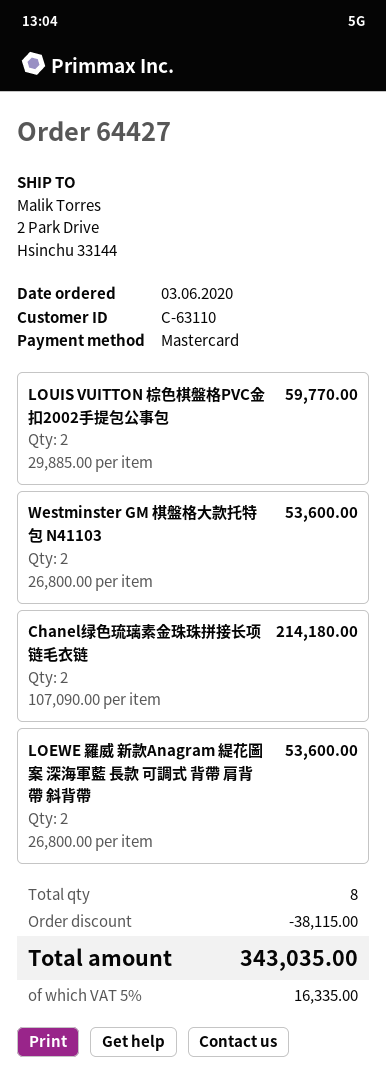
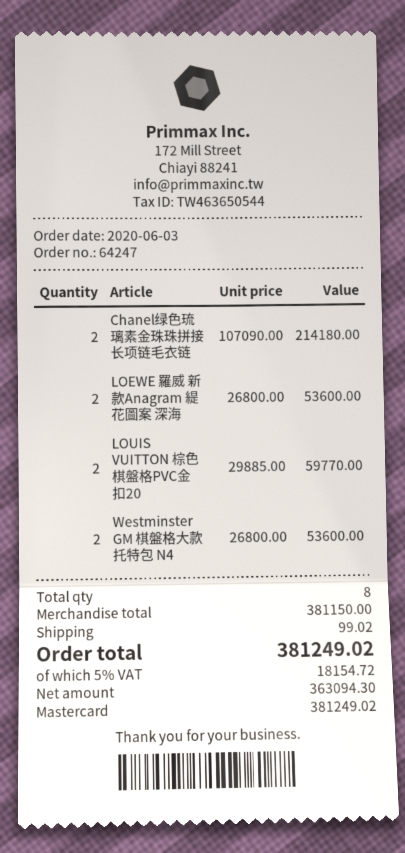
order number: 64427 -> 64247
discount: 38115.00 -> none
shipping: none -> 99.02
tax: 5% = 16335.00 -> 5% = 18154.72
total: 343035.00 -> 381249.02

